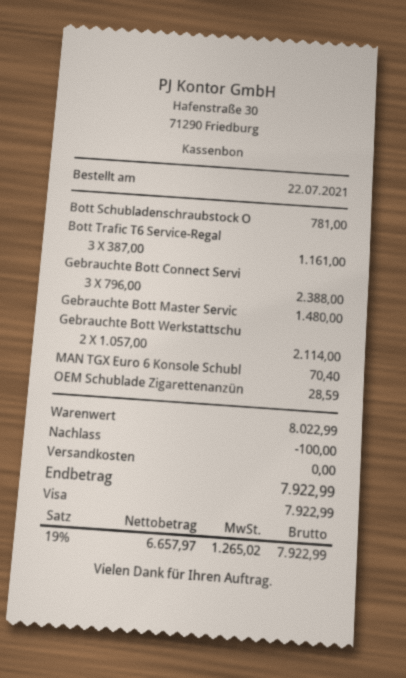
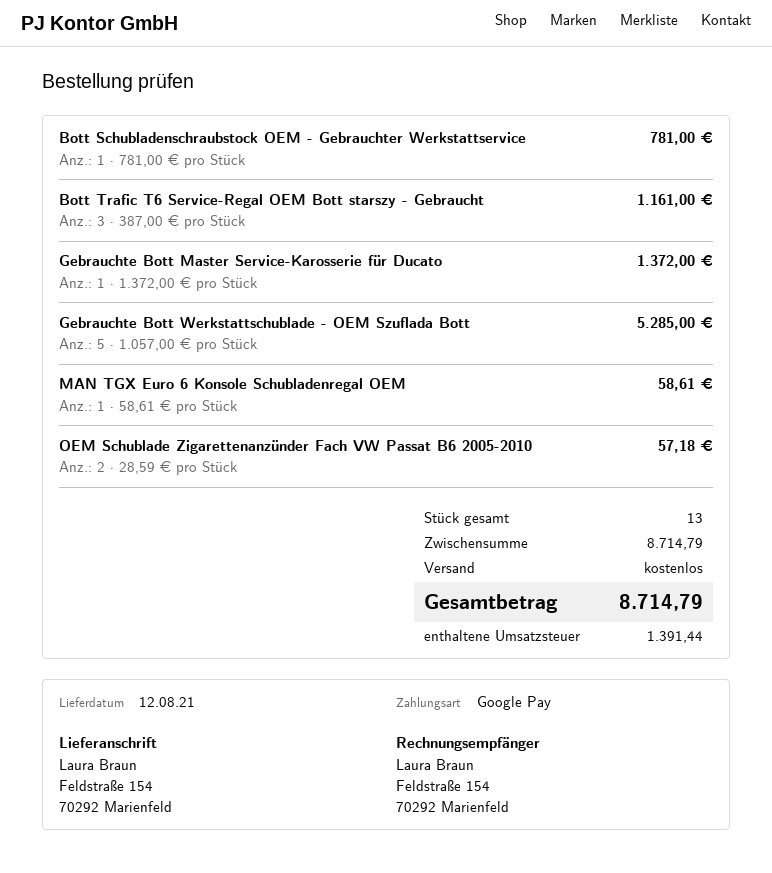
payment method: Visa -> Google Pay
Gebrauchte Bott Connect Servi: 3 x 796.00 = 2388.00 -> none
Gebrauchte Bott Master Servic: 1 x 1480.00 = 1480.00 -> 1 x 1372.00 = 1372.00
Gebrauchte Bott Werkstattschu: 2 x 1057.00 = 2114.00 -> 5 x 1057.00 = 5285.00
MAN TGX Euro 6 Konsole Schubl: 1 x 70.40 = 70.40 -> 1 x 58.61 = 58.61
OEM Schublade Zigarettenanzün: 1 x 28.59 = 28.59 -> 2 x 28.59 = 57.18
subtotal: 8022.99 -> 8714.79
discount: 100.00 -> none
tax: 1265.02 -> 1391.44
total: 7922.99 -> 8714.79

